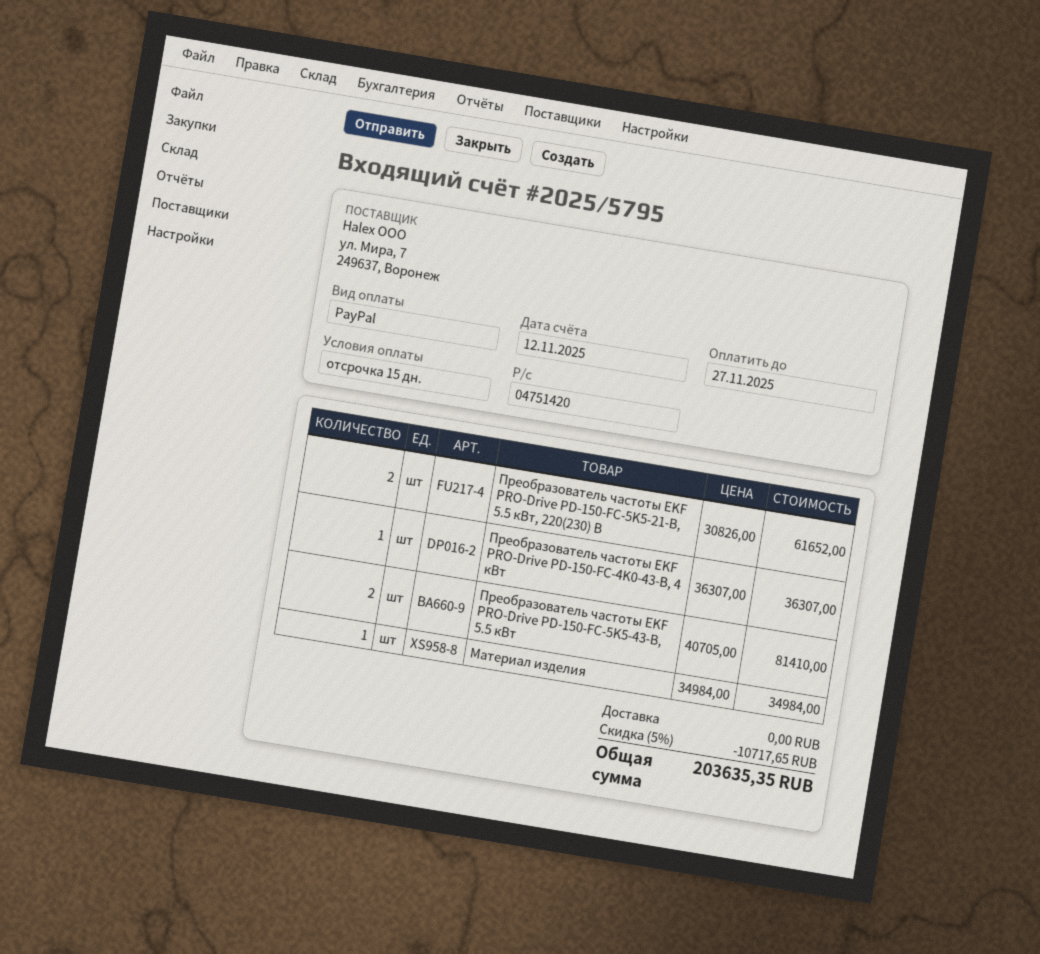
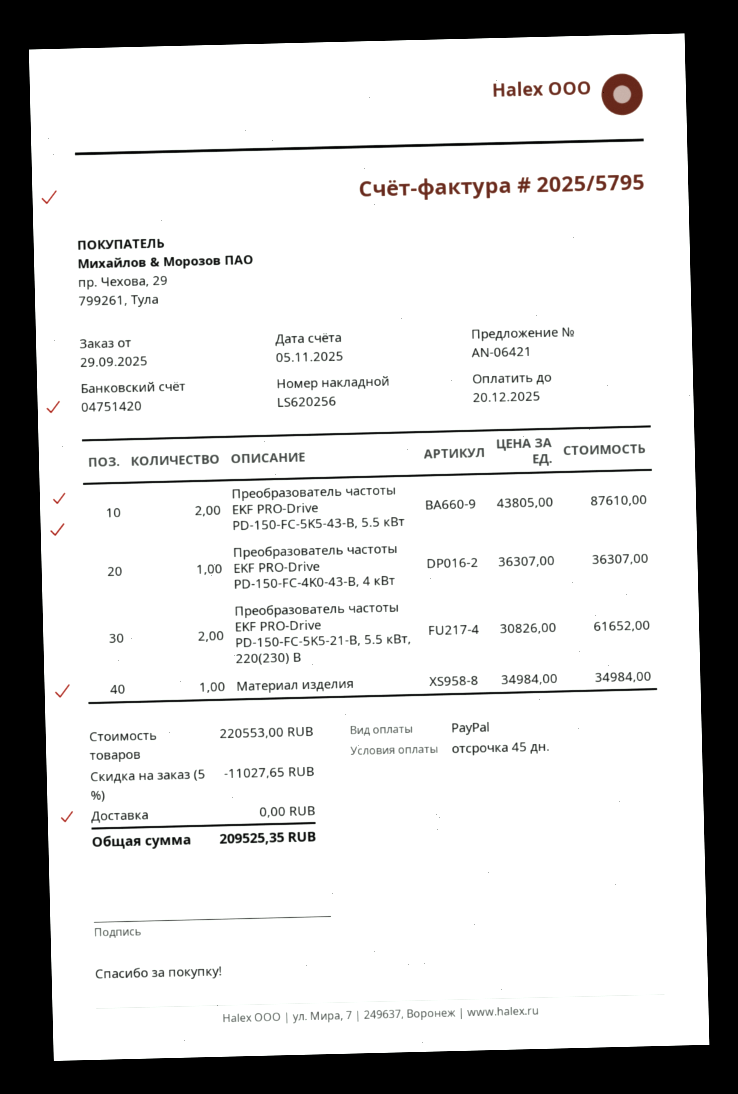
invoice date: 2025-11-12 -> 2025-11-05
payment terms: 15 days -> 45 days
due date: 2025-11-27 -> 2025-12-20
Преобразователь частоты EKF PRO-Drive PD-150-FC-5K5-43-B, 5.5 кВт: 2 x 40705.00 = 81410.00 -> 2 x 43805.00 = 87610.00
discount: 5% = 10717.65 -> 5% = 11027.65
total: 203635.35 -> 209525.35

